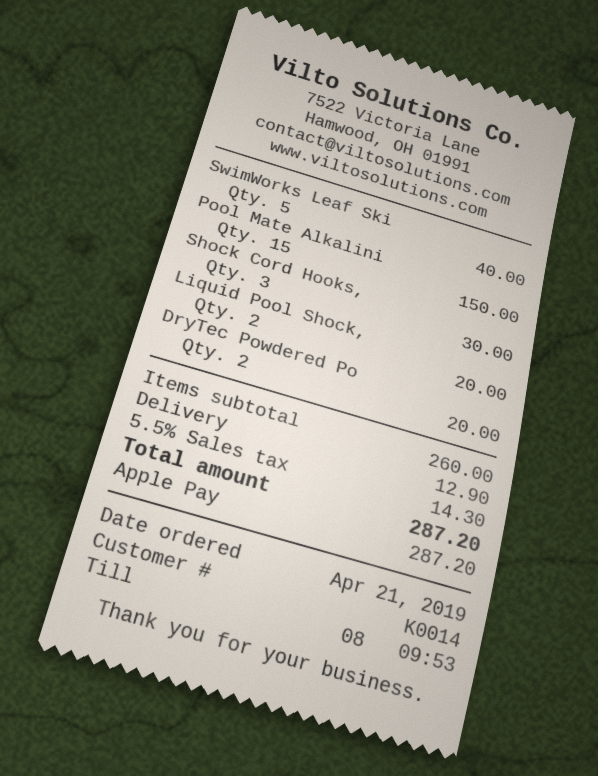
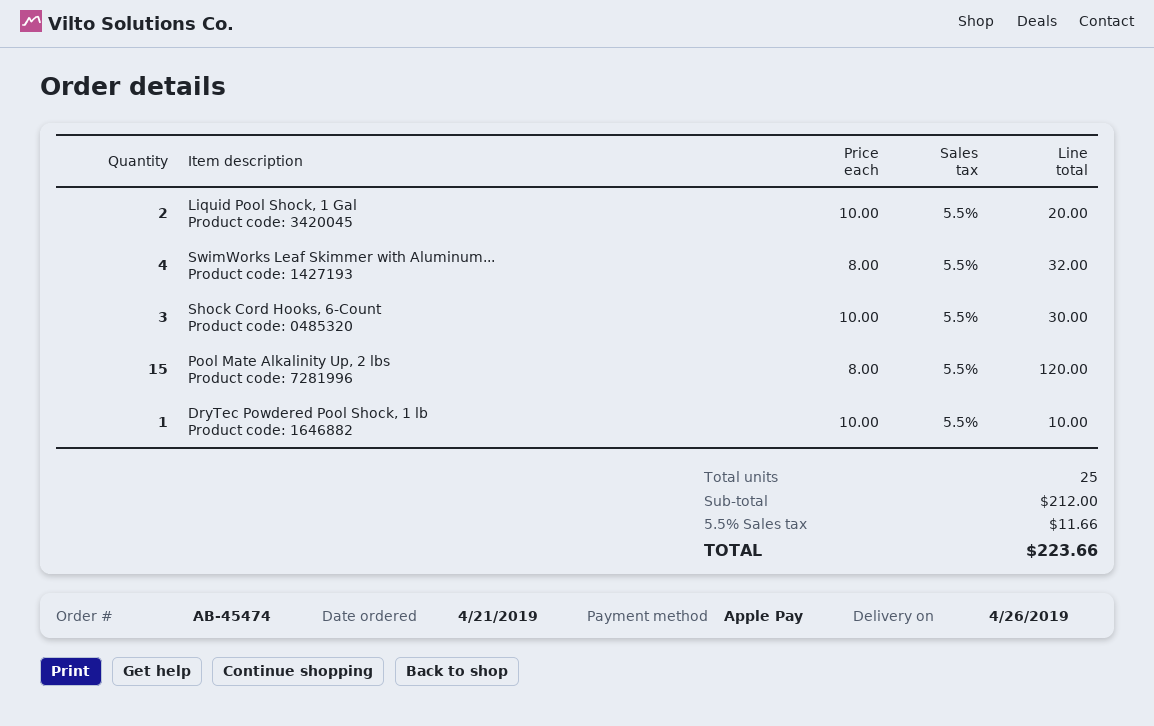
SwimWorks Leaf Ski: 5 for 40.00 -> 4 for 32.00
Pool Mate Alkalini: 15 for 150.00 -> 15 for 120.00
DryTec Powdered Po: 2 for 20.00 -> 1 for 10.00
subtotal: 260.00 -> 212.00
shipping: 12.90 -> none
tax: 5.5% = 14.30 -> 5.5% = 11.66
total: 287.20 -> 223.66

